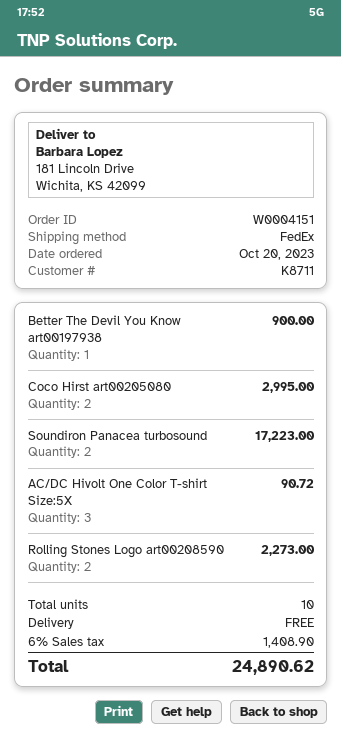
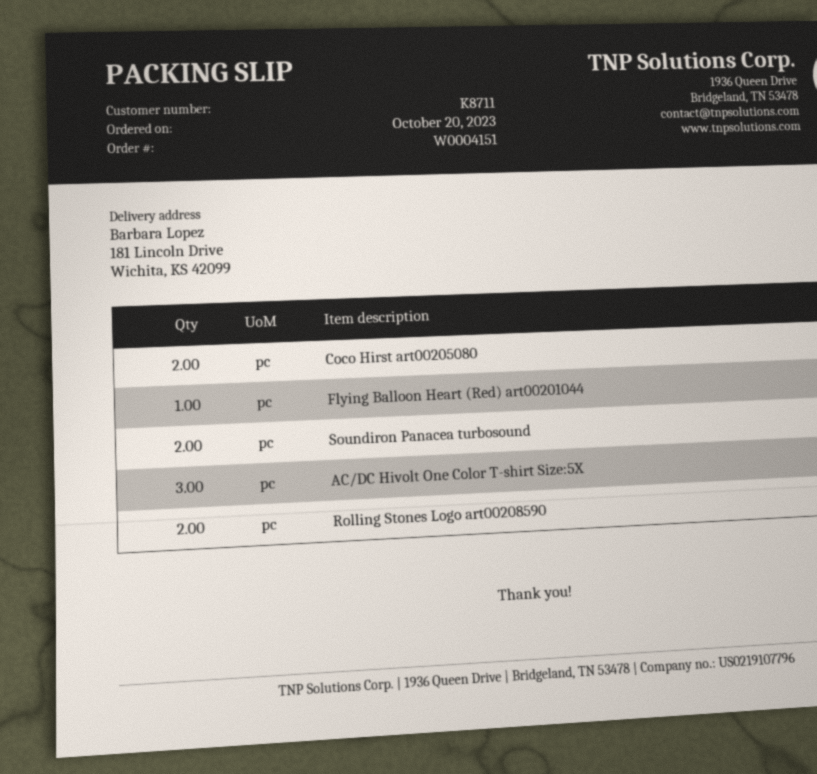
Better The Devil You Know art00197938: 1 -> none
Flying Balloon Heart (Red) art00201044: none -> 1

